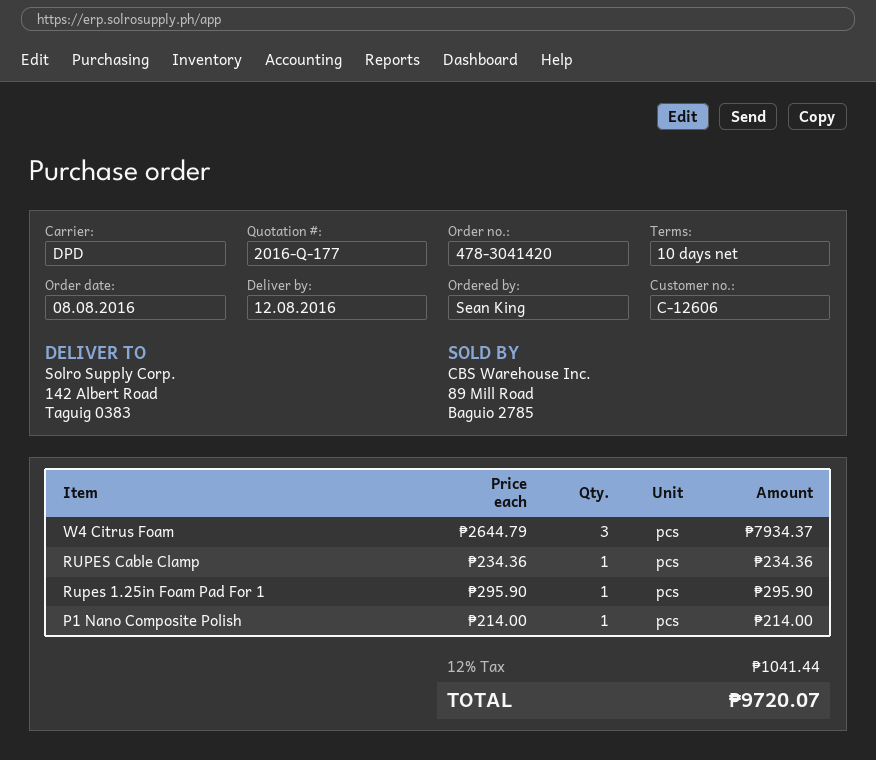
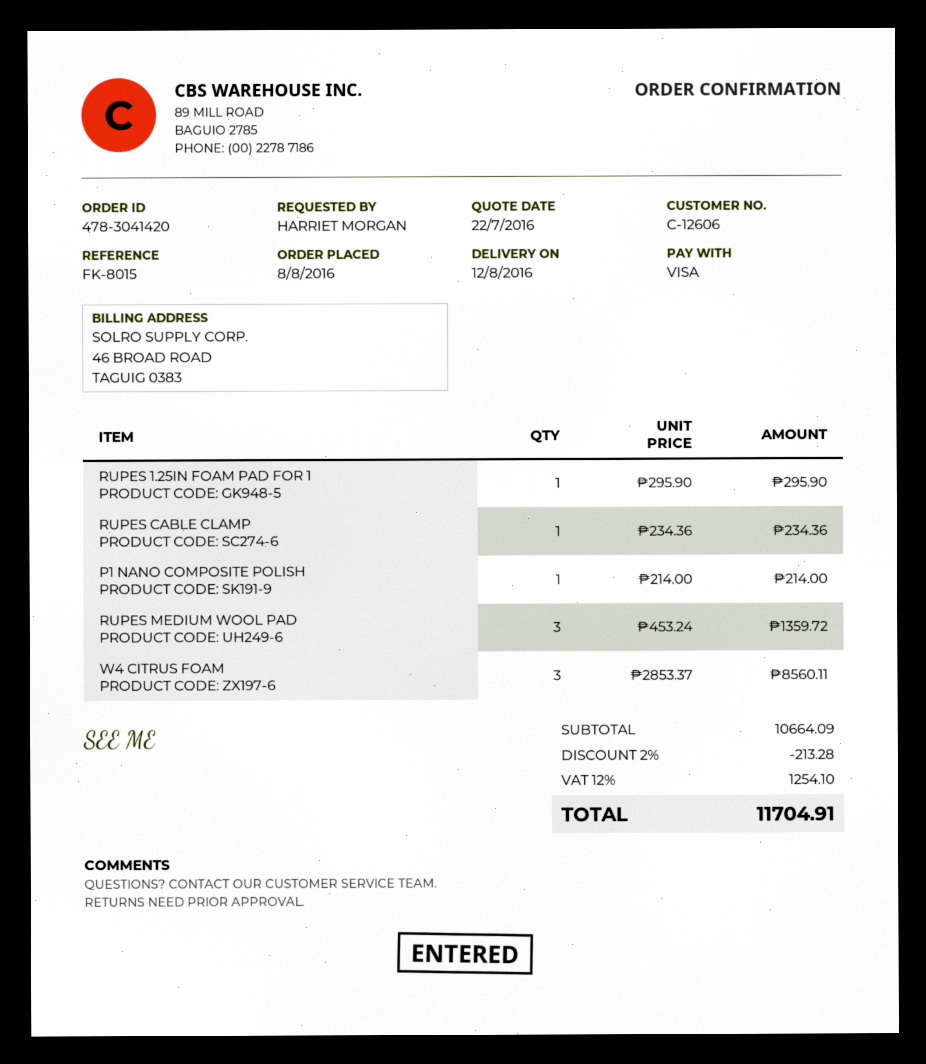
ordered by: Sean King -> HARRIET MORGAN
W4 Citrus Foam: 3 x 2644.79 = 7934.37 -> 3 x 2853.37 = 8560.11
RUPES MEDIUM WOOL PAD: none -> 3 x 453.24 = 1359.72
discount: none -> 2% = 213.28
tax: 12% = 1041.44 -> 12% = 1254.10
total: 9720.07 -> 11704.91

